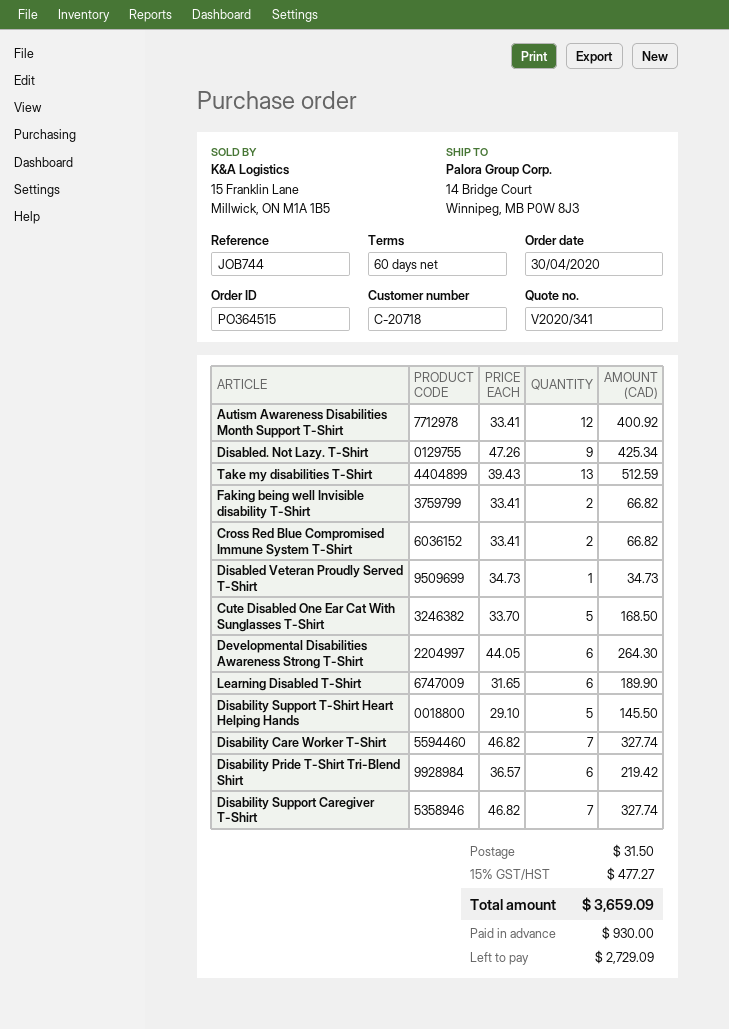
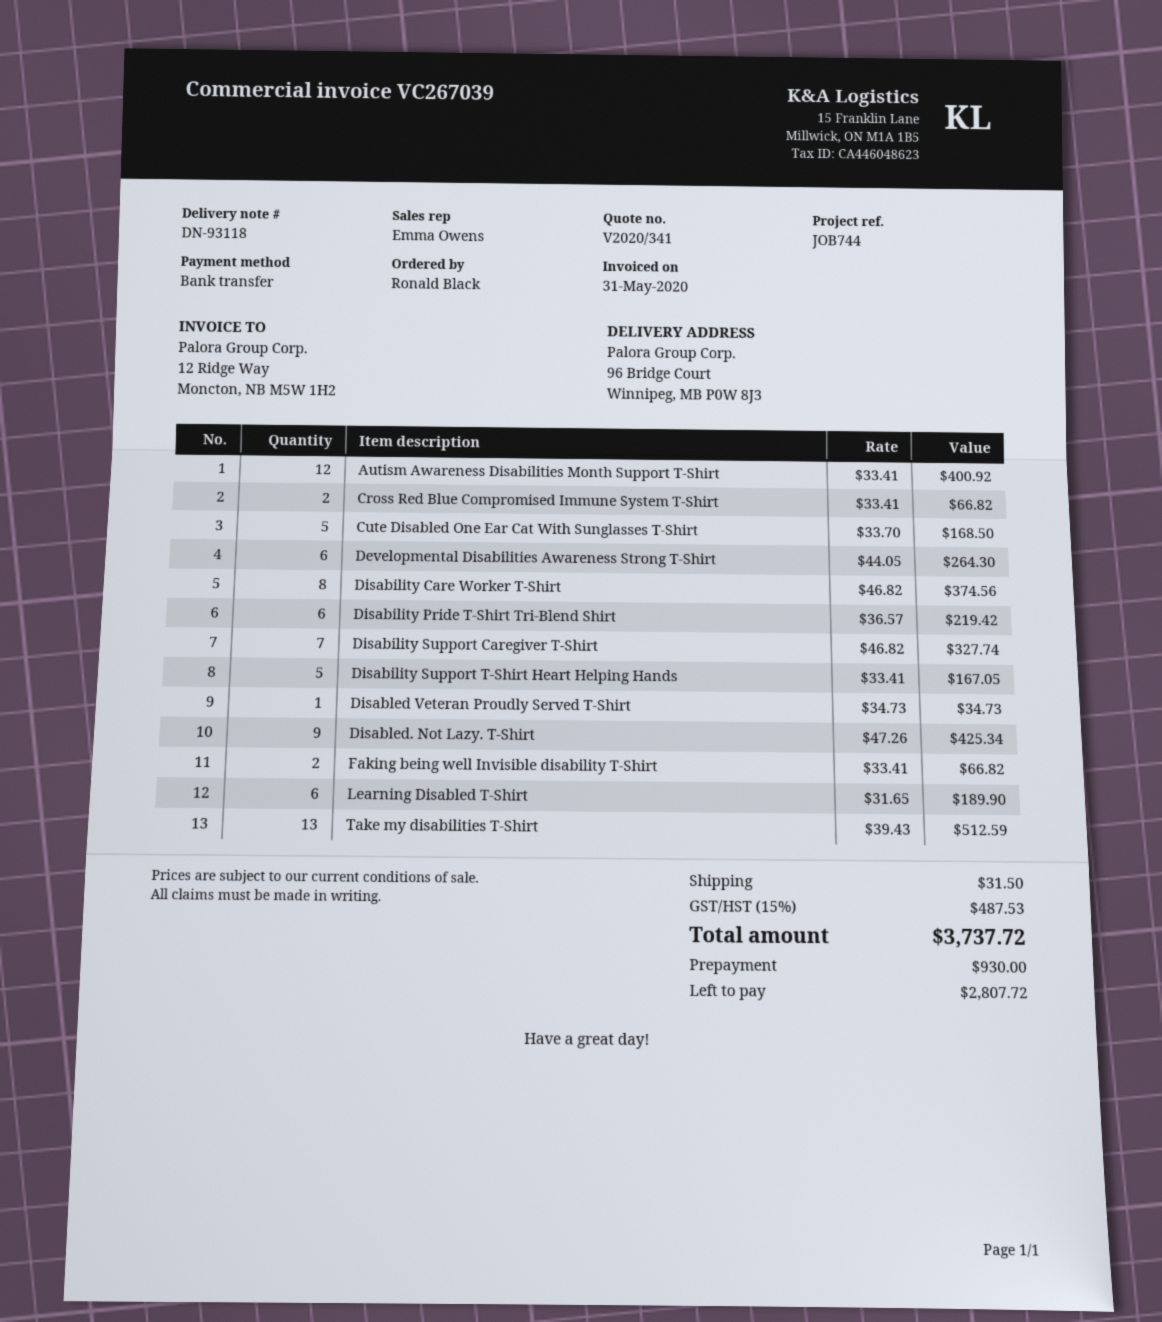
ship to: 14 Bridge Court, Winnipeg, MB P0W 8J3 -> 96 Bridge Court, Winnipeg, MB P0W 8J3
Disability Support T-Shirt Heart Helping Hands: 5 x 29.10 = 145.50 -> 5 x 33.41 = 167.05
Disability Care Worker T-Shirt: 7 x 46.82 = 327.74 -> 8 x 46.82 = 374.56
tax: 15% = 477.27 -> 15% = 487.53
total: 3659.09 -> 3737.72
balance: 2729.09 -> 2807.72

